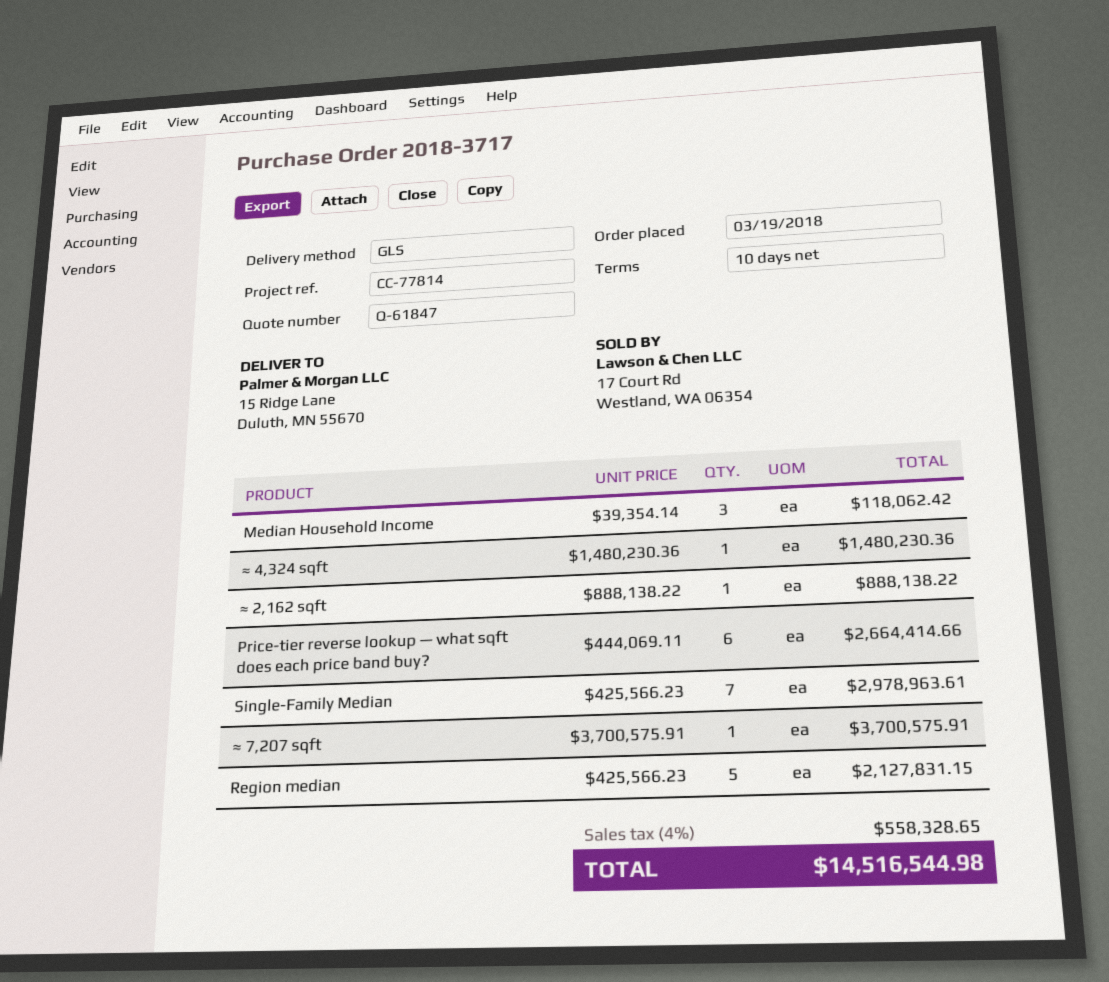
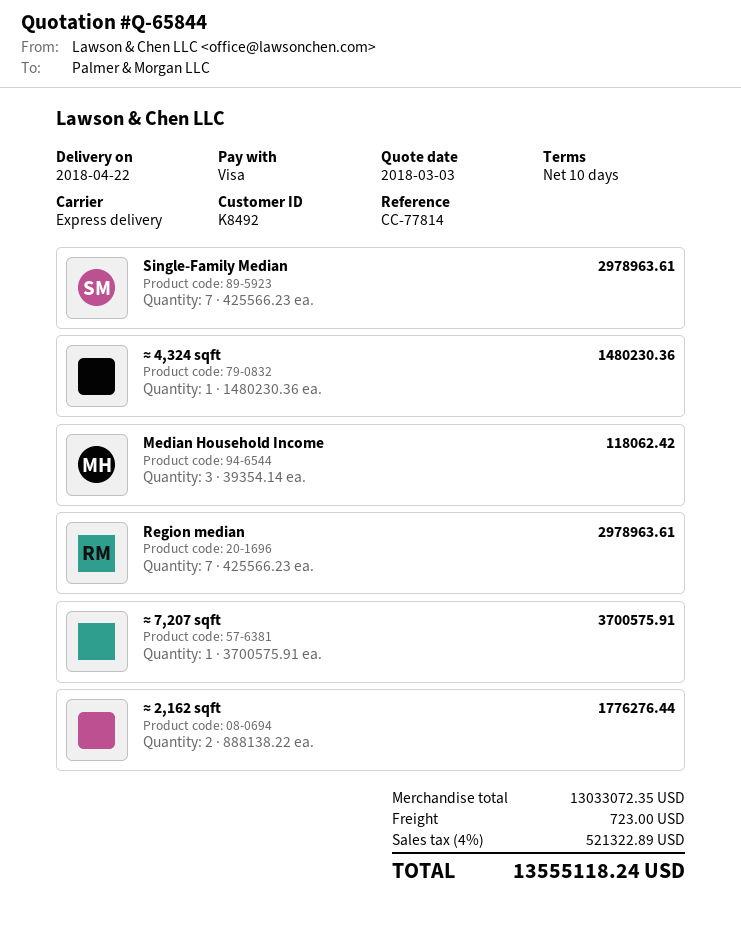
quote number: Q-61847 -> Q-65844
shipping method: GLS -> express
≈ 2,162 sqft: 1 x 888138.22 = 888138.22 -> 2 x 888138.22 = 1776276.44
Price-tier reverse lookup — what sqft does each price band buy?: 6 x 444069.11 = 2664414.66 -> none
Region median: 5 x 425566.23 = 2127831.15 -> 7 x 425566.23 = 2978963.61
shipping: none -> 723.00
tax: 4% = 558328.65 -> 4% = 521322.89
total: 14516544.98 -> 13555118.24

